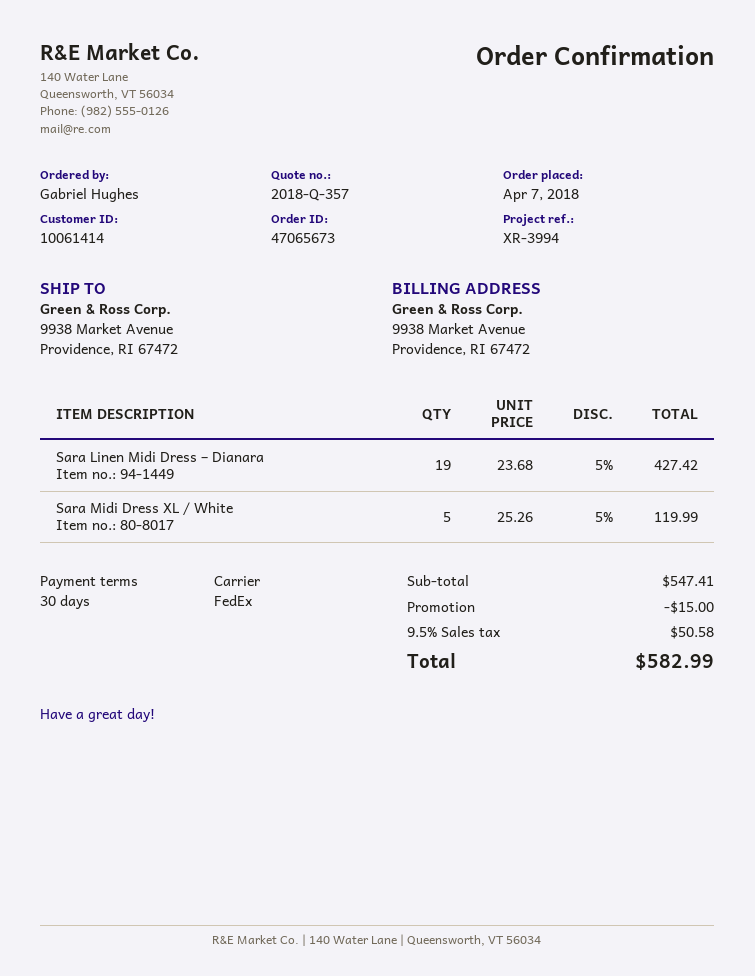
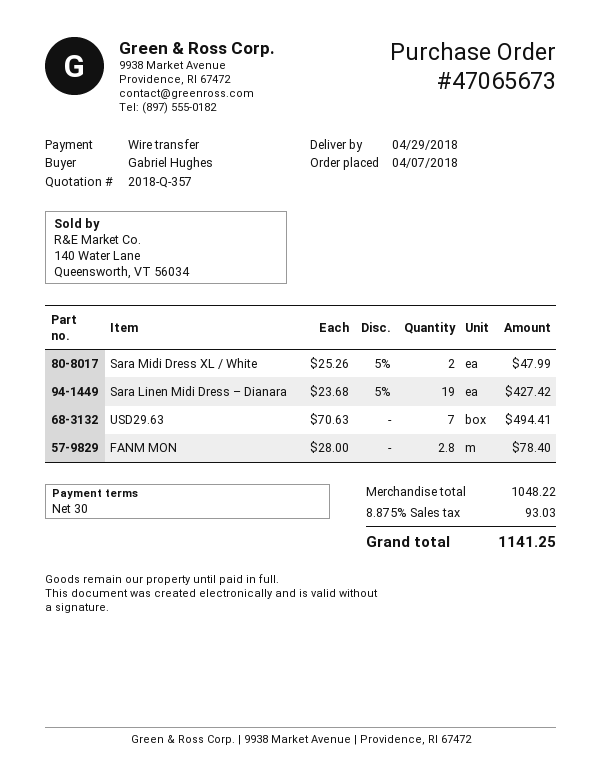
Sara Midi Dress XL / White: 5 x 25.26 - 5% = 119.99 -> 2 x 25.26 - 5% = 47.99
USD29.63: none -> 7 x 70.63 = 494.41
FANM MON: none -> 2.8 x 28.00 = 78.40
subtotal: 547.41 -> 1048.22
discount: 15.00 -> none
tax: 9.5% = 50.58 -> 8.875% = 93.03
total: 582.99 -> 1141.25

